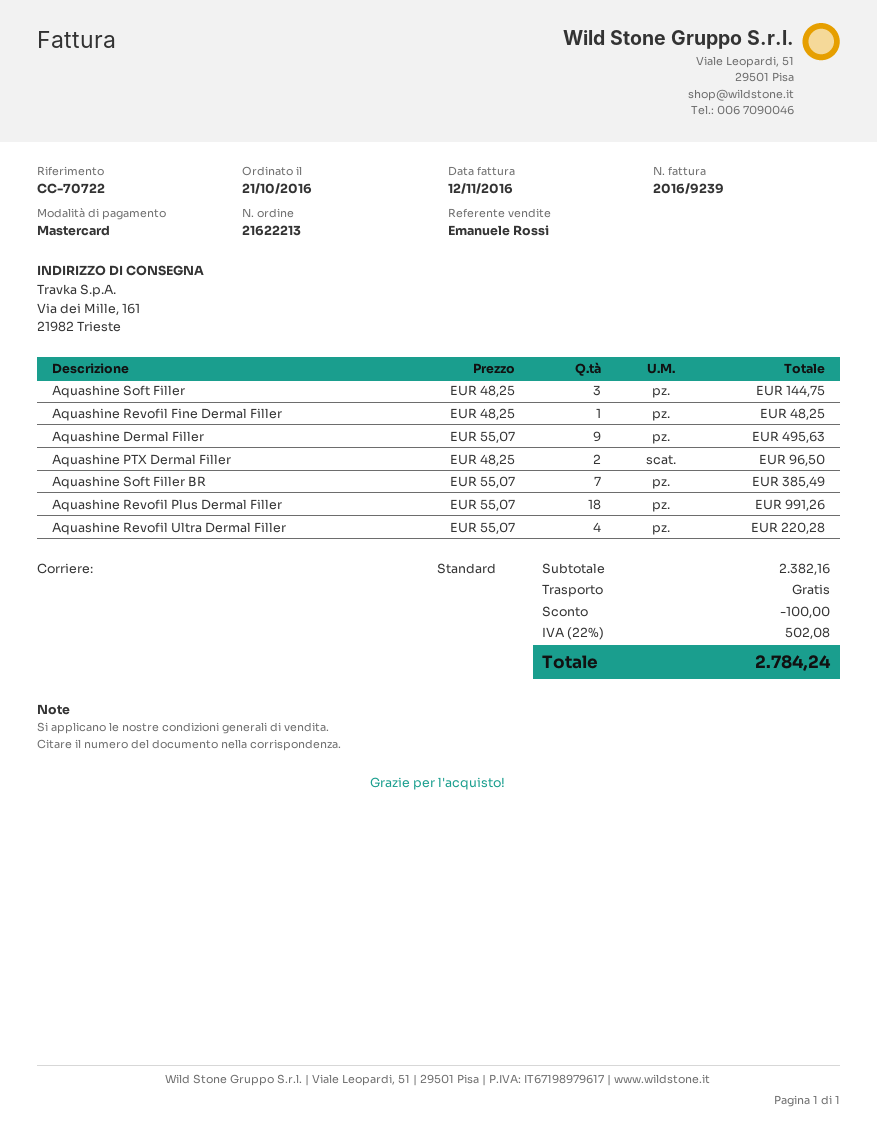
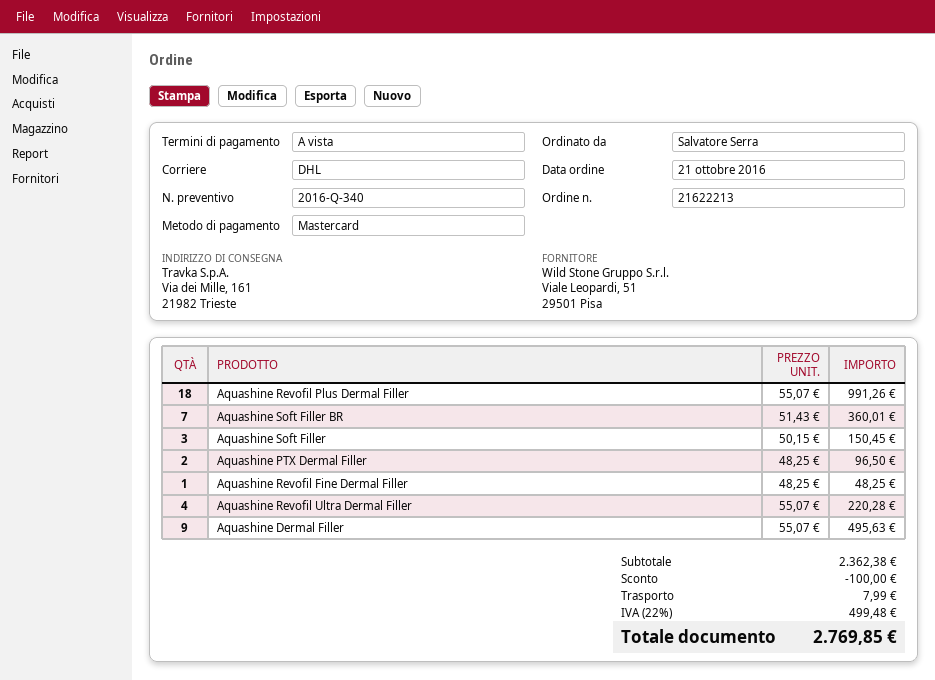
shipping method: standard -> DHL
Aquashine Soft Filler: 3 x 48.25 = 144.75 -> 3 x 50.15 = 150.45
Aquashine Soft Filler BR: 7 x 55.07 = 385.49 -> 7 x 51.43 = 360.01
subtotal: 2382.16 -> 2362.38
shipping: 0.00 -> 7.99
tax: 22% = 502.08 -> 22% = 499.48
total: 2784.24 -> 2769.85

